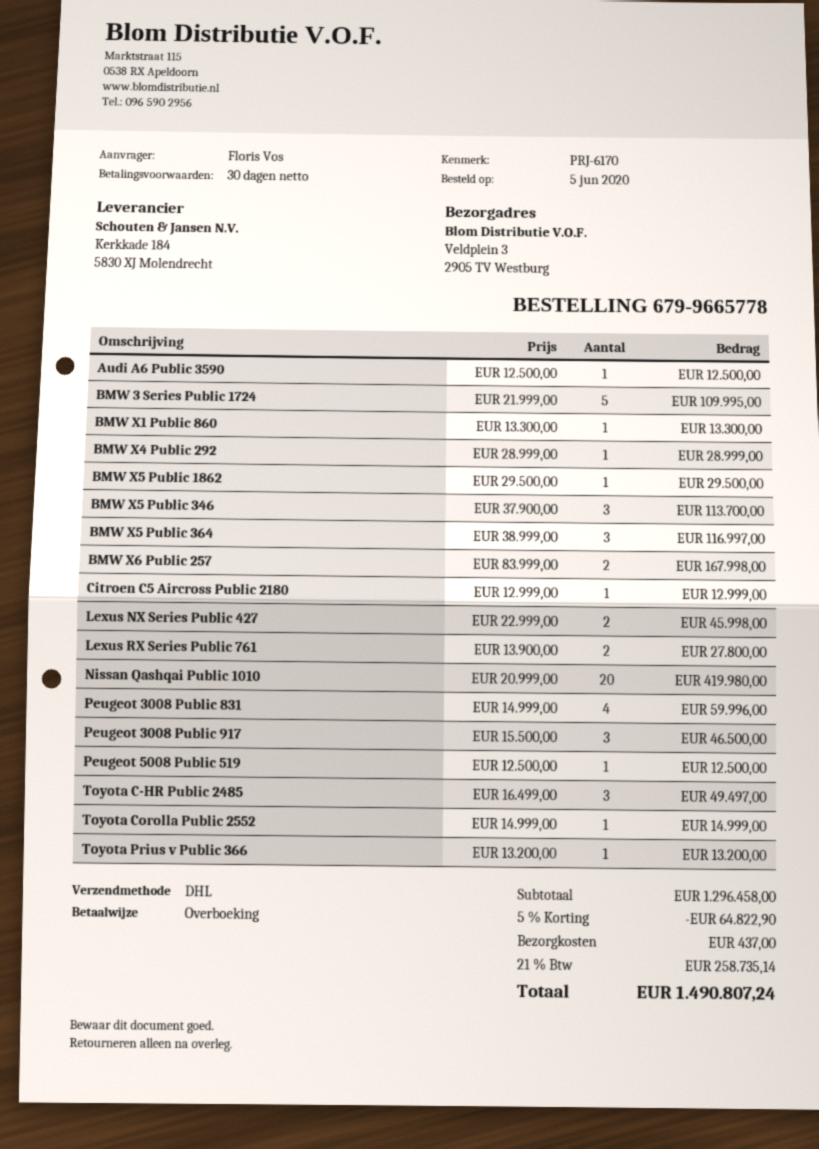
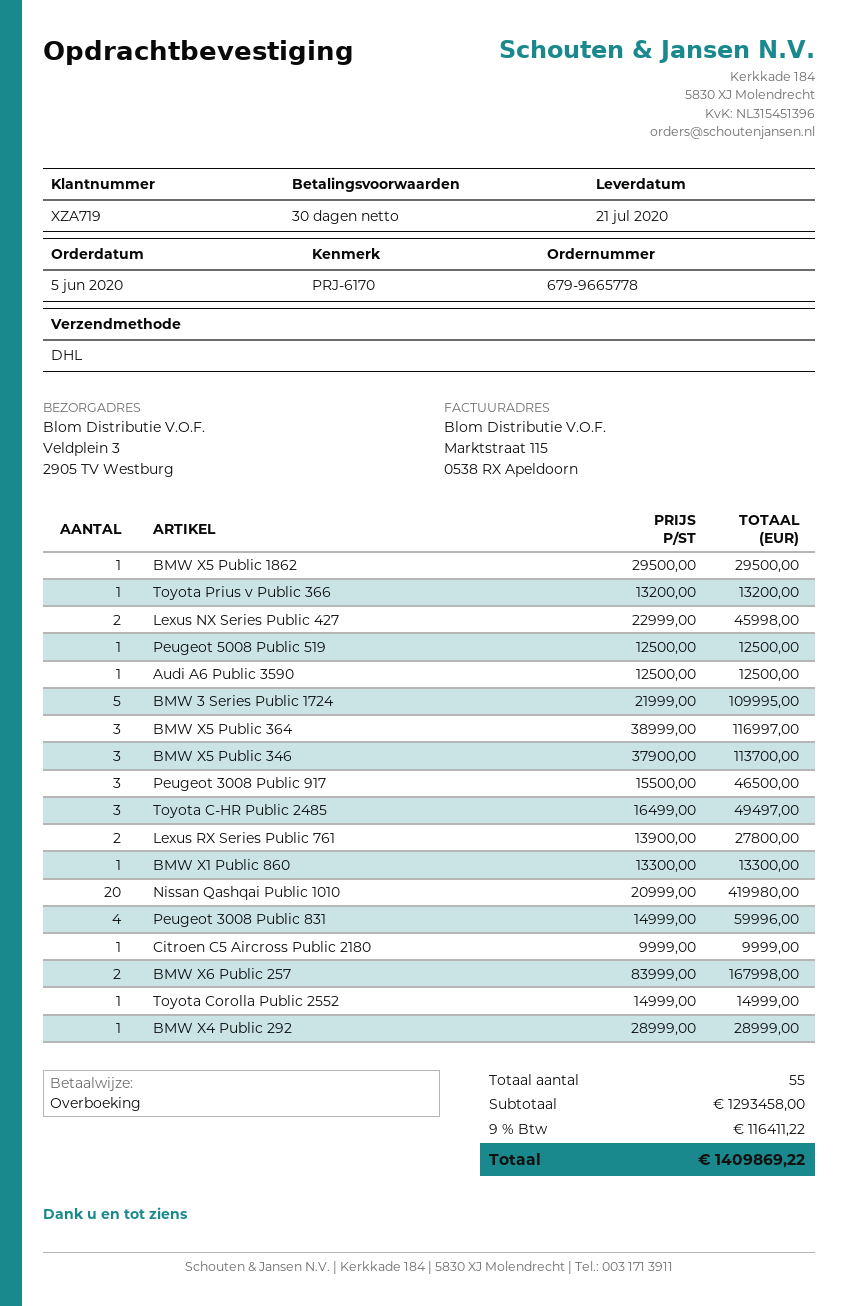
Citroen C5 Aircross Public 2180: 1 x 12999.00 = 12999.00 -> 1 x 9999.00 = 9999.00
subtotal: 1296458.00 -> 1293458.00
discount: 5% = 64822.90 -> none
shipping: 437.00 -> none
tax: 21% = 258735.14 -> 9% = 116411.22
total: 1490807.24 -> 1409869.22

